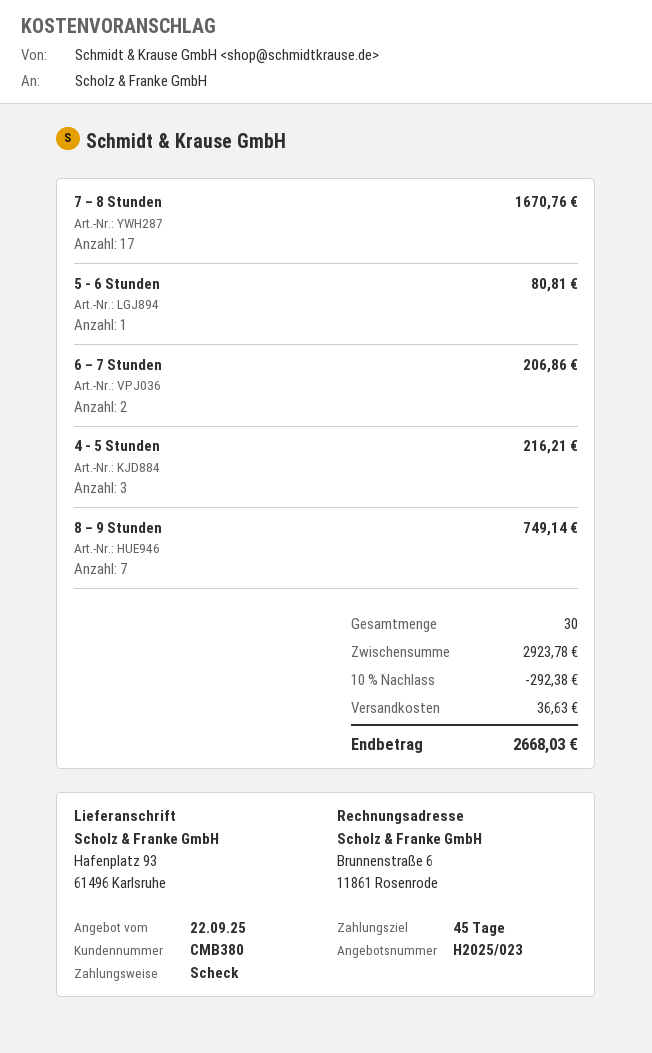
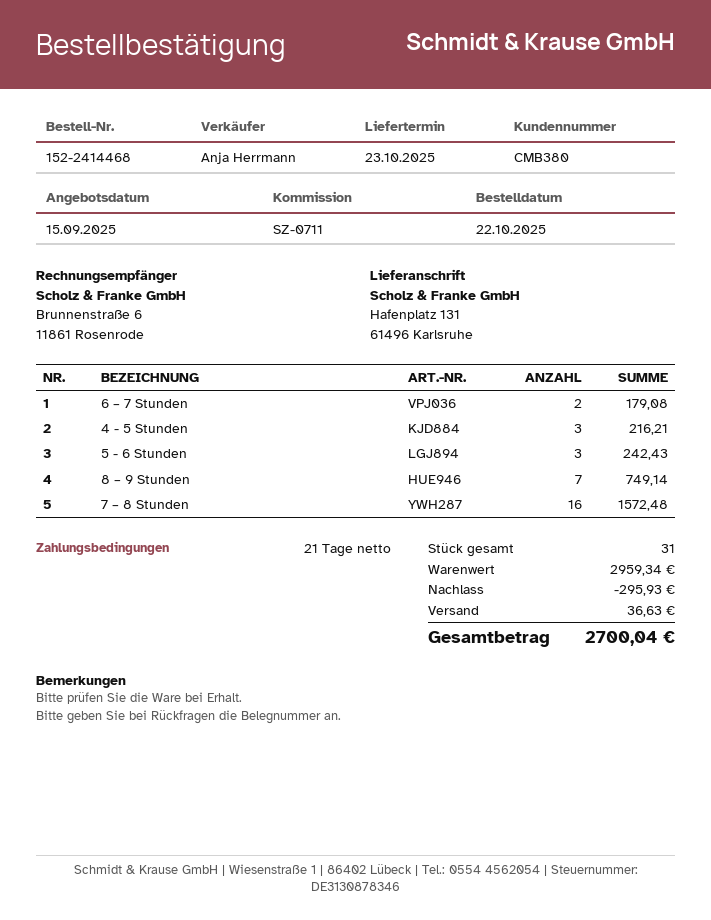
quote date: 2025-09-22 -> 2025-09-15
payment terms: 45 days -> 21 days
ship to: Hafenplatz 93, 61496 Karlsruhe -> Hafenplatz 131, 61496 Karlsruhe
7 – 8 Stunden: 17 for 1670.76 -> 16 for 1572.48
5 - 6 Stunden: 1 for 80.81 -> 3 for 242.43
6 – 7 Stunden: 2 for 206.86 -> 2 for 179.08
total quantity: 30 -> 31
subtotal: 2923.78 -> 2959.34
discount: 292.38 -> 295.93
total: 2668.03 -> 2700.04

